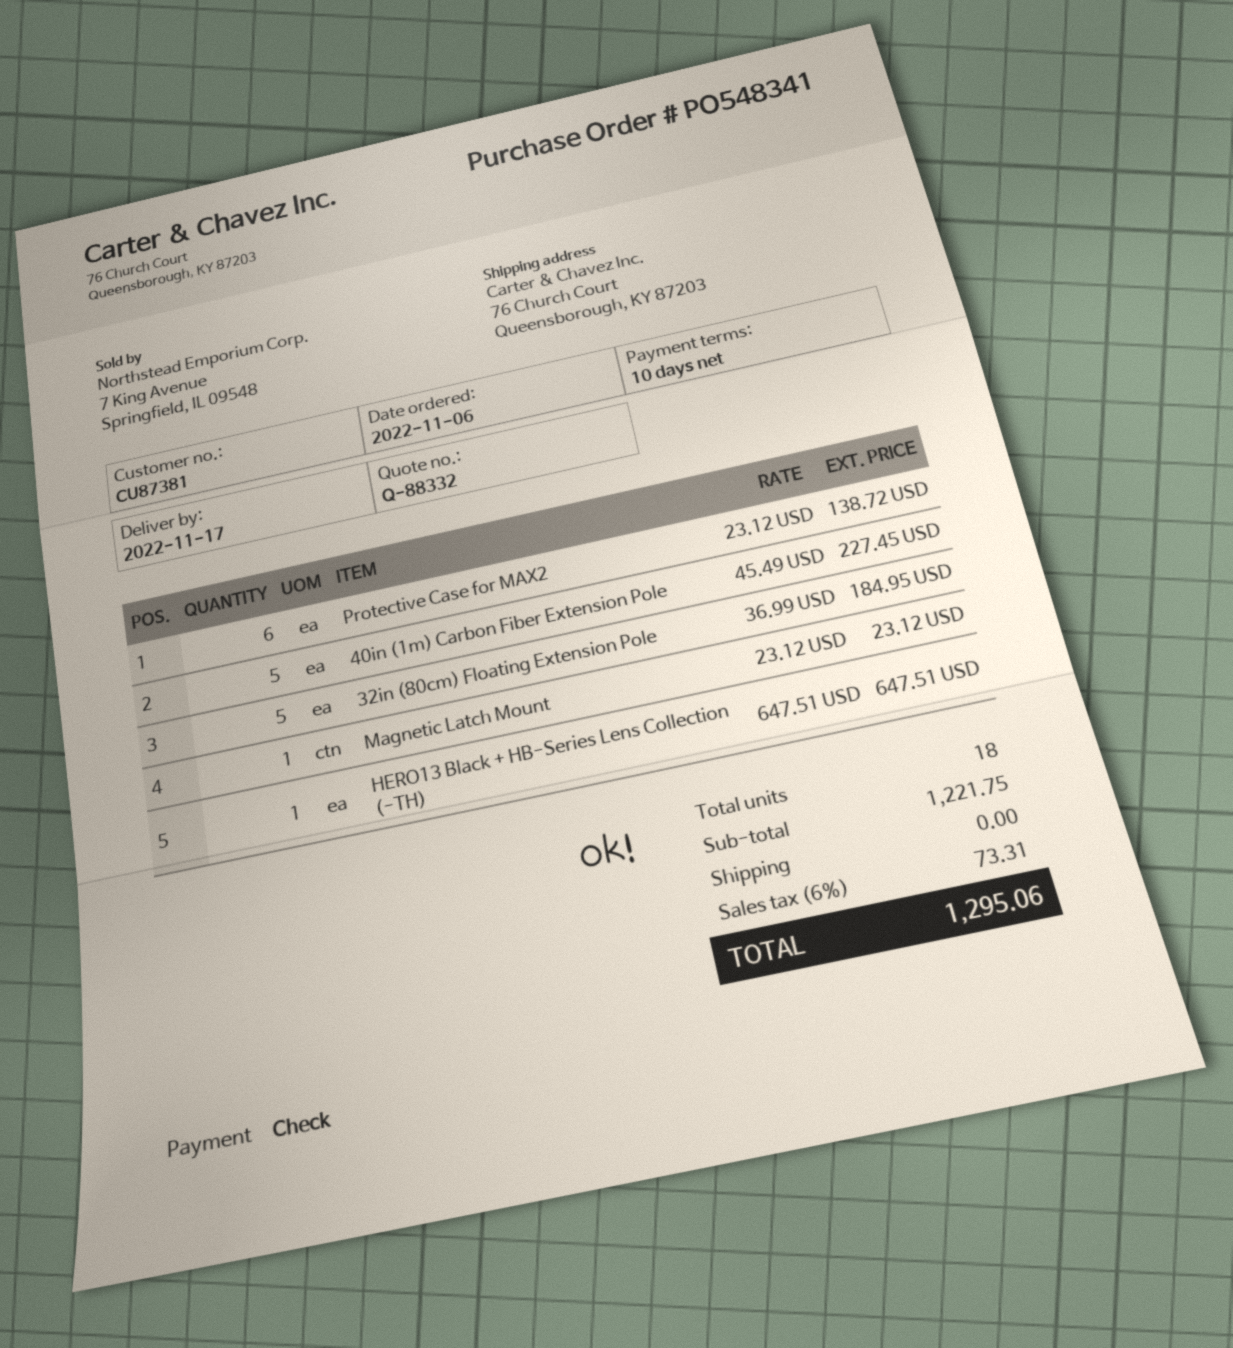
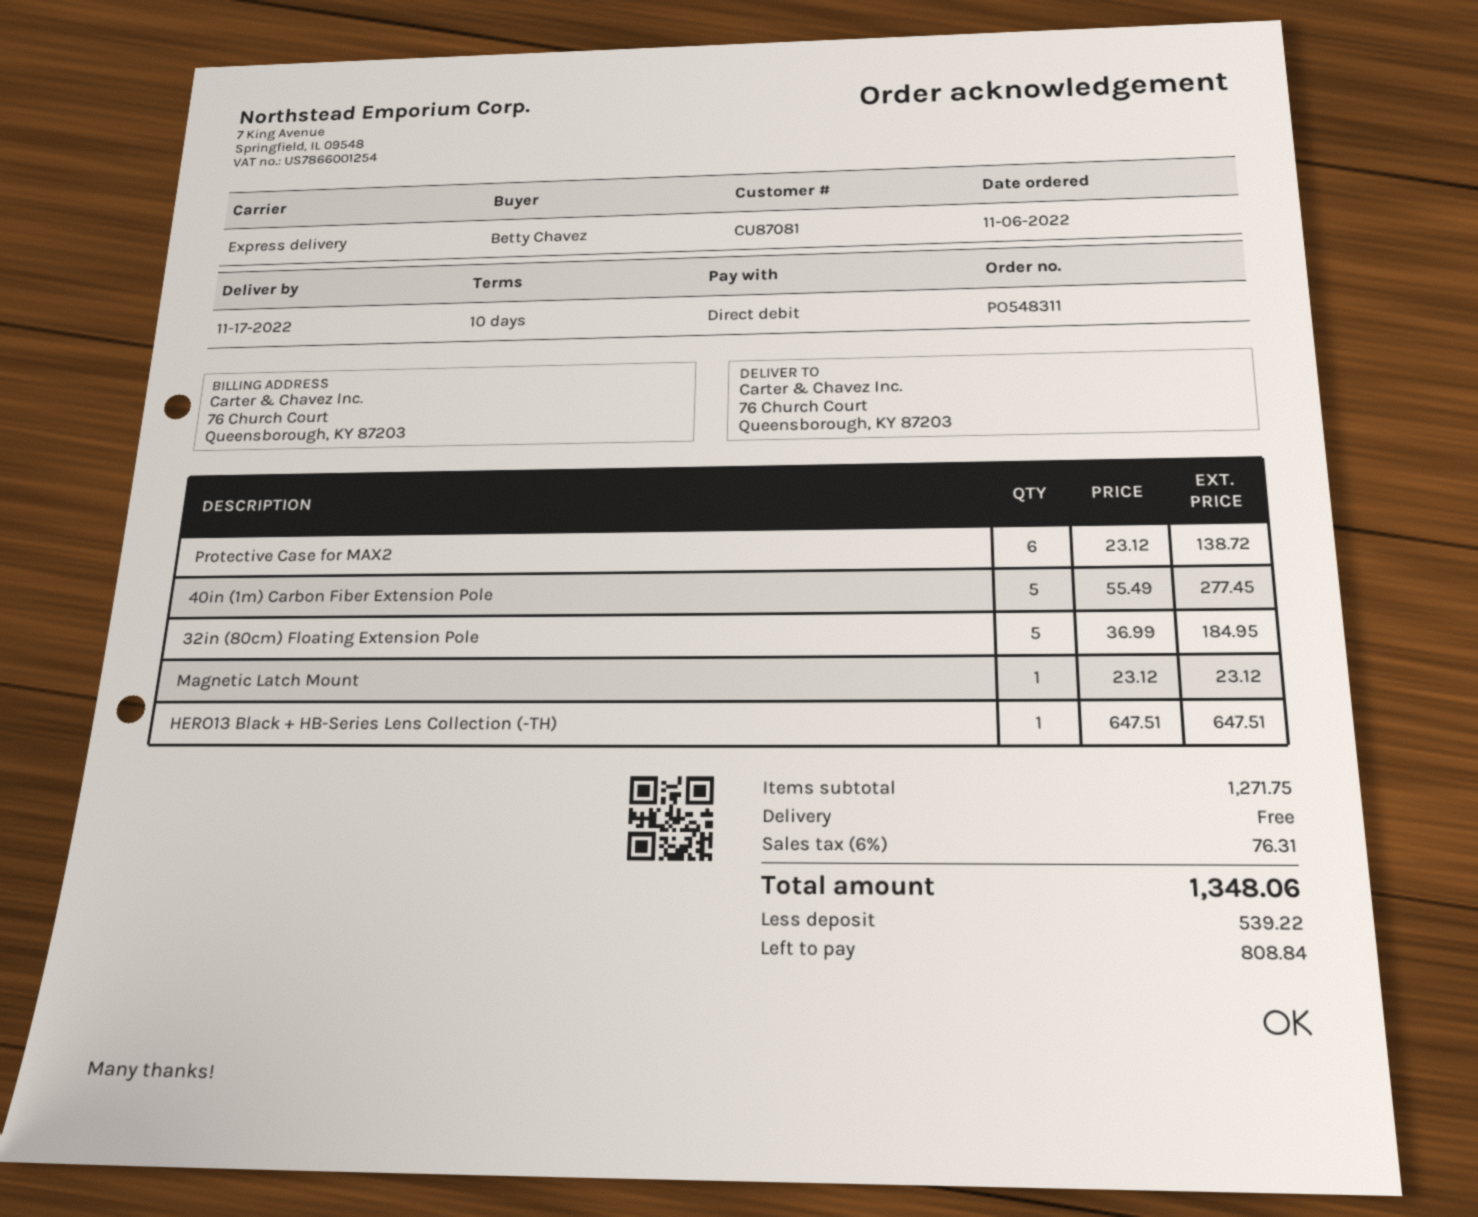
order number: PO548341 -> PO548311
customer number: CU87381 -> CU87081
payment method: cheque -> direct debit
40in (1m) Carbon Fiber Extension Pole: 5 x 45.49 = 227.45 -> 5 x 55.49 = 277.45
subtotal: 1221.75 -> 1271.75
tax: 6% = 73.31 -> 6% = 76.31
total: 1295.06 -> 1348.06

